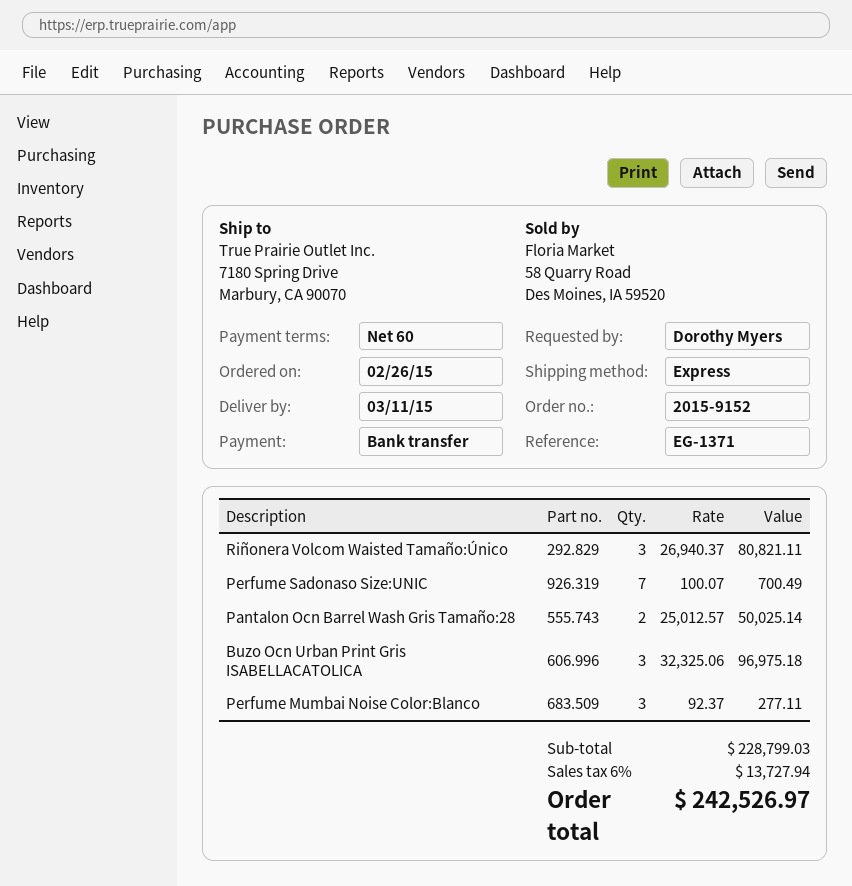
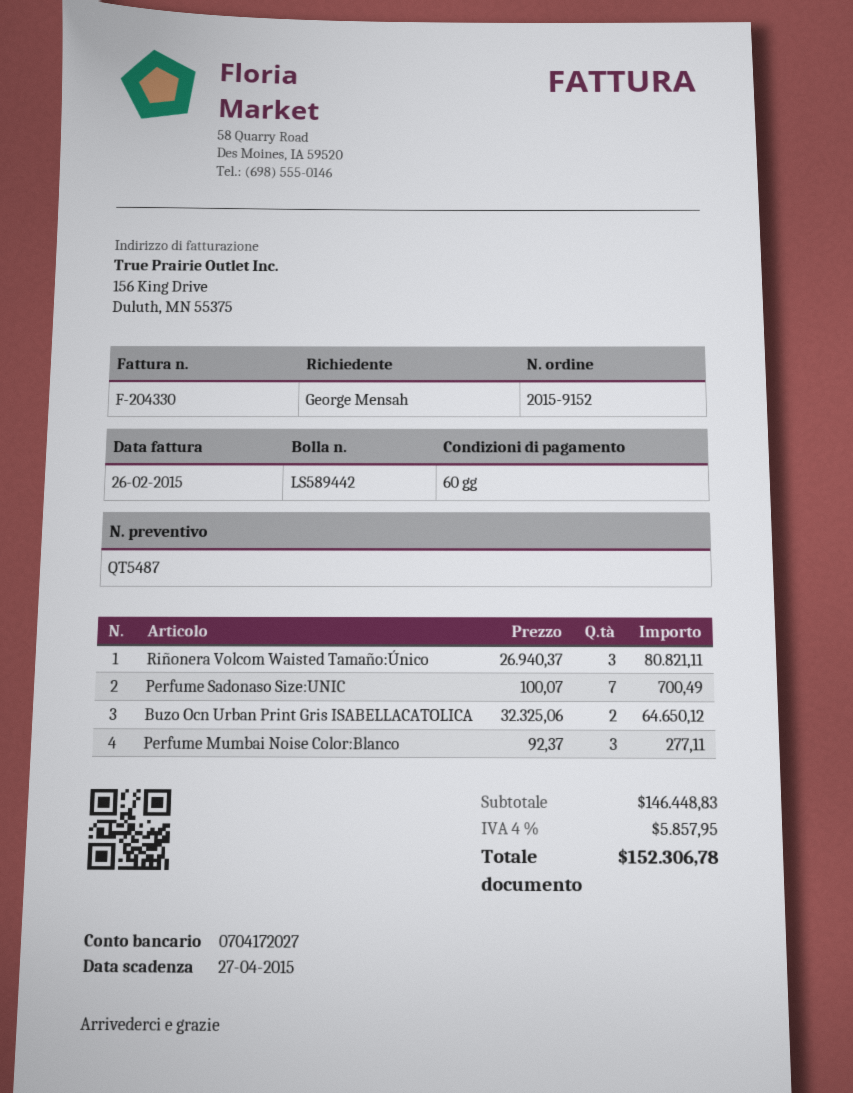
ordered by: Dorothy Myers -> George Mensah
Pantalon Ocn Barrel Wash Gris Tamaño:28: 2 x 25012.57 = 50025.14 -> none
Buzo Ocn Urban Print Gris ISABELLACATOLICA: 3 x 32325.06 = 96975.18 -> 2 x 32325.06 = 64650.12
subtotal: 228799.03 -> 146448.83
tax: 6% = 13727.94 -> 4% = 5857.95
total: 242526.97 -> 152306.78

